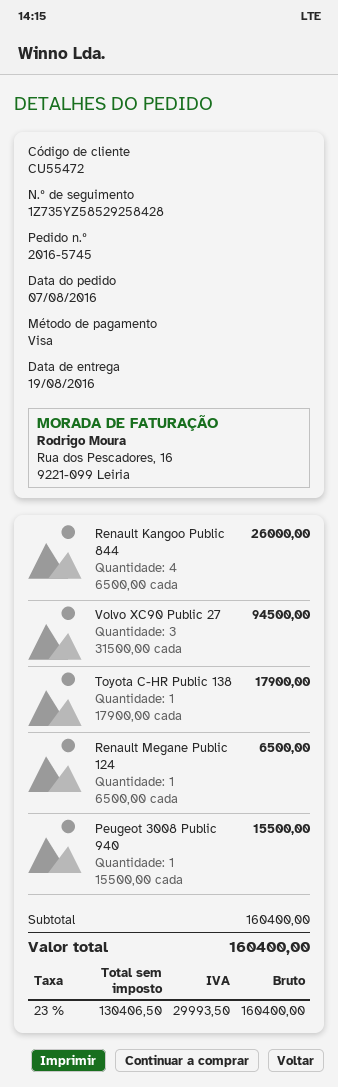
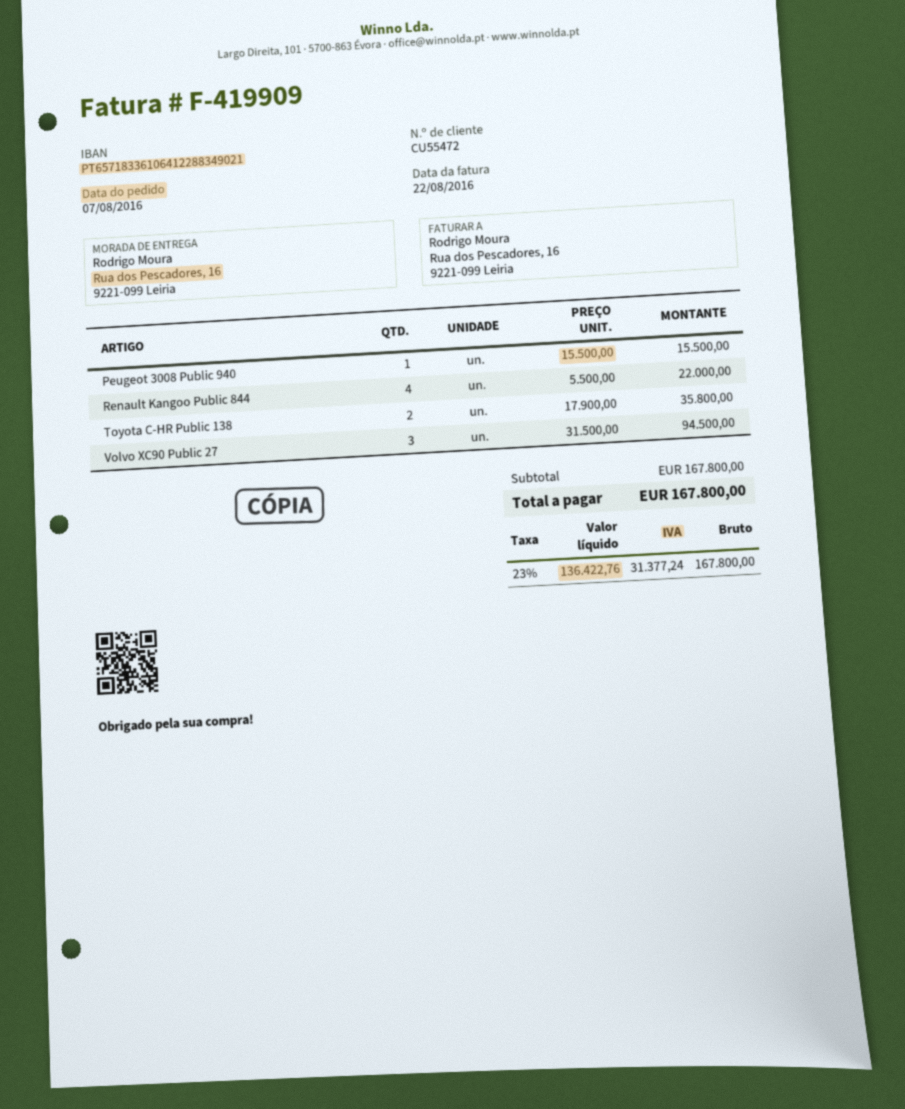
Renault Kangoo Public 844: 4 x 6500.00 = 26000.00 -> 4 x 5500.00 = 22000.00
Toyota C-HR Public 138: 1 x 17900.00 = 17900.00 -> 2 x 17900.00 = 35800.00
Renault Megane Public 124: 1 x 6500.00 = 6500.00 -> none
subtotal: 160400.00 -> 167800.00
net: 130406.50 -> 136422.76
tax: 23% = 29993.50 -> 23% = 31377.24
total: 160400.00 -> 167800.00

